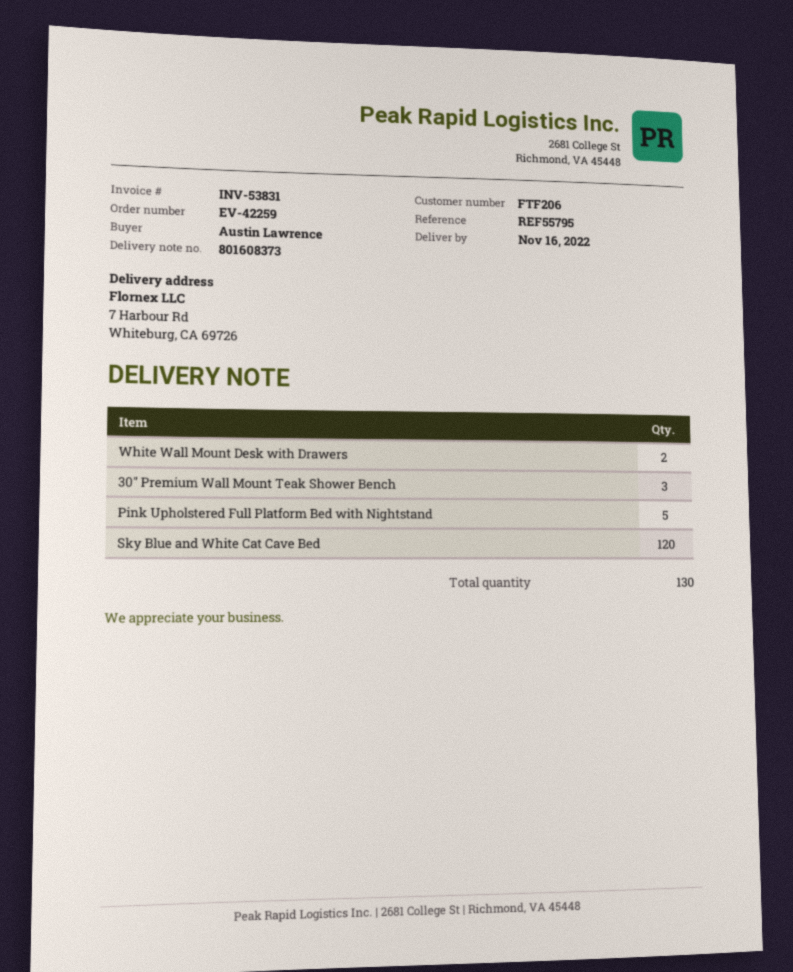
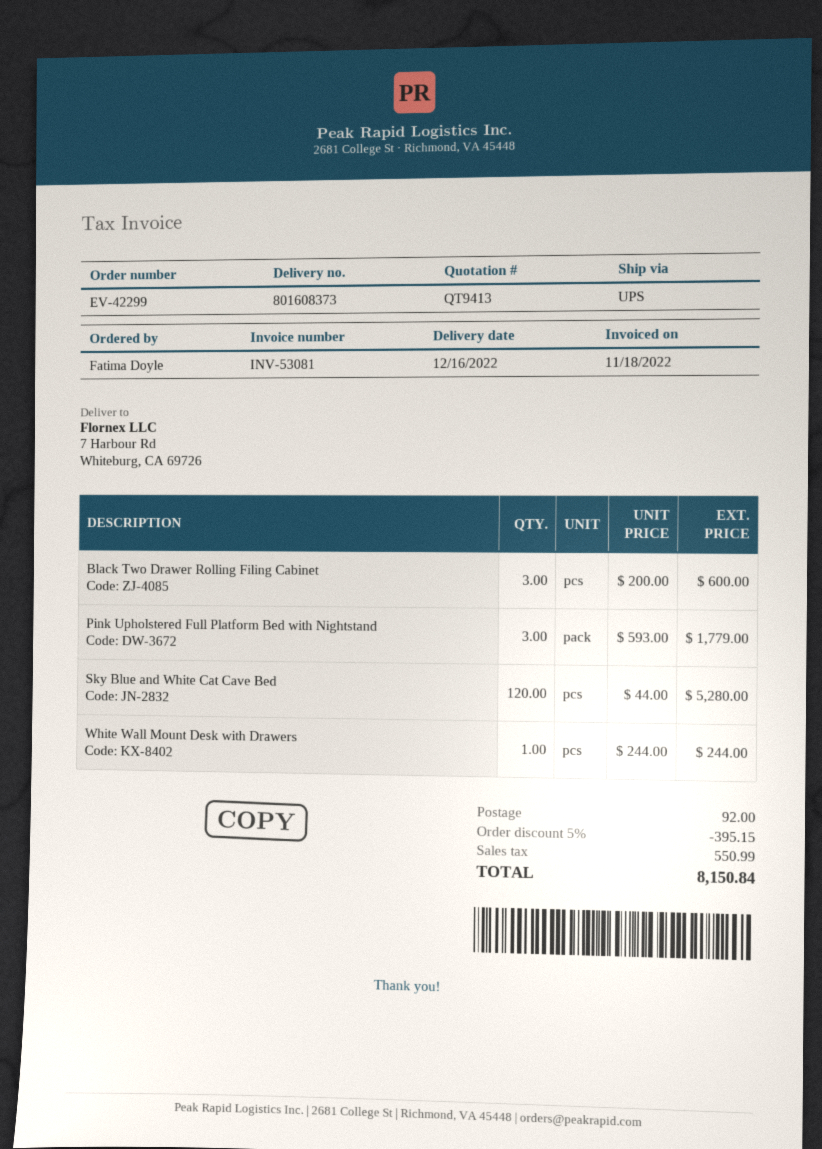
order number: EV-42259 -> EV-42299
delivery date: 2022-11-16 -> 2022-12-16
invoice number: INV-53831 -> INV-53081
ordered by: Austin Lawrence -> Fatima Doyle
White Wall Mount Desk with Drawers: 2 -> 1
30" Premium Wall Mount Teak Shower Bench: 3 -> none
Pink Upholstered Full Platform Bed with Nightstand: 5 -> 3
Black Two Drawer Rolling Filing Cabinet: none -> 3

